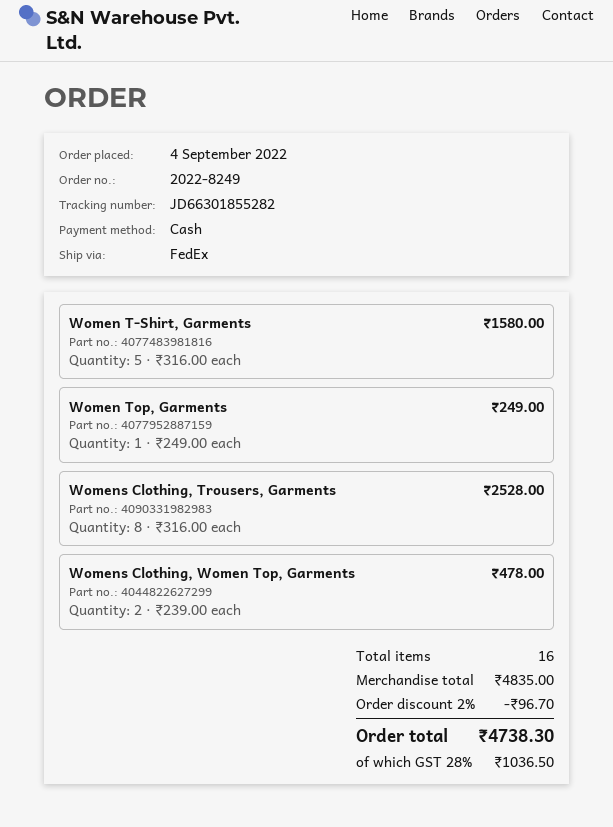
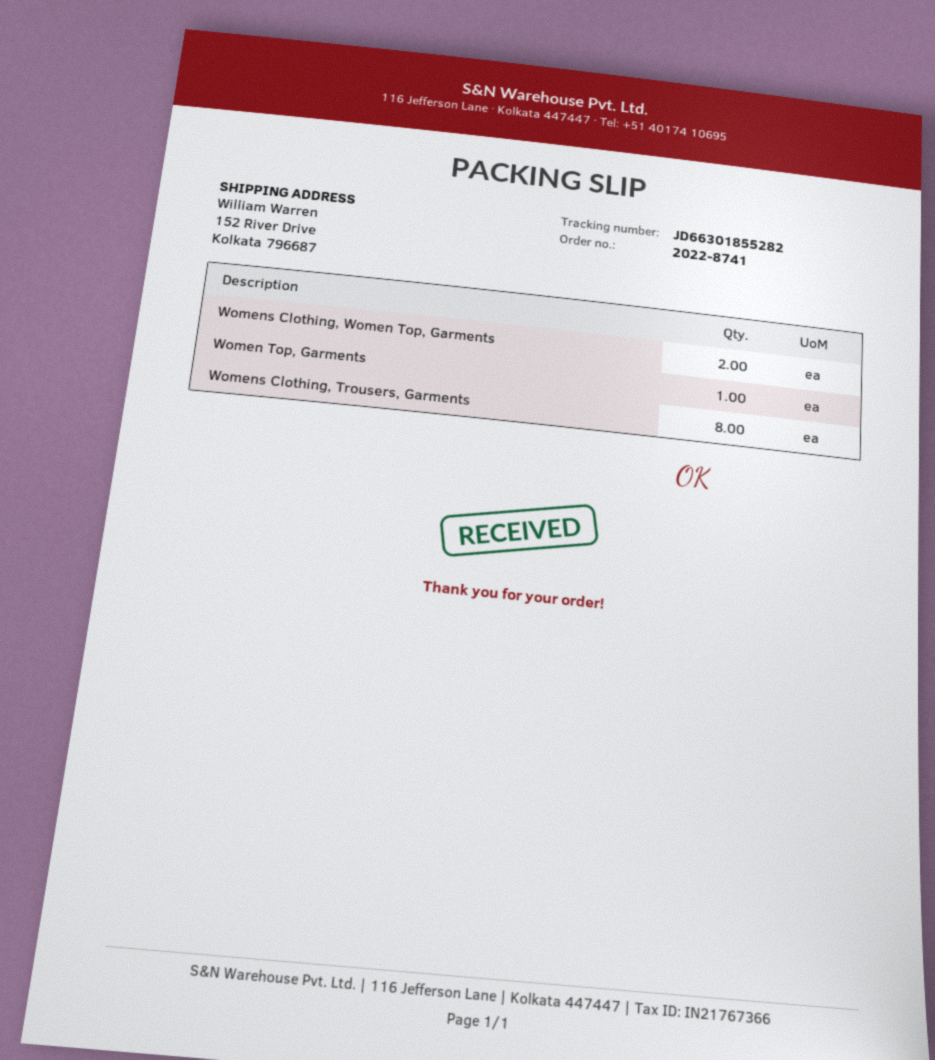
order number: 2022-8249 -> 2022-8741
Women T-Shirt, Garments: 5 -> none

